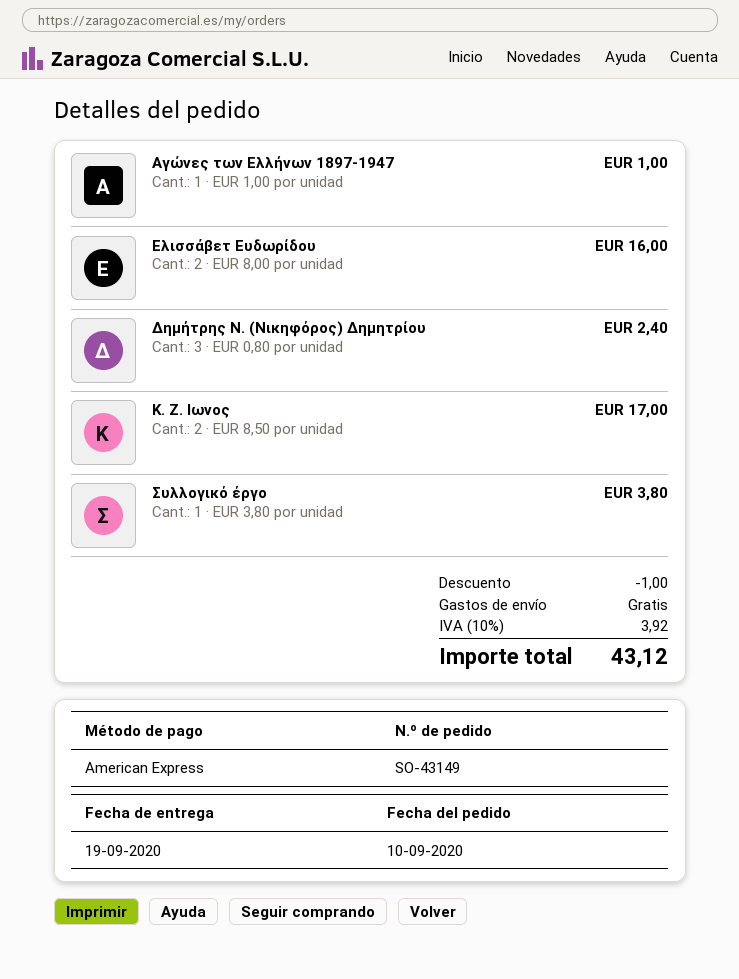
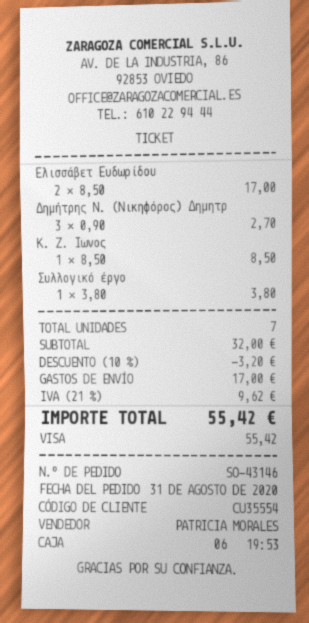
order number: SO-43149 -> SO-43146
order date: 2020-09-10 -> 2020-08-31
payment method: American Express -> Visa
Αγώνες των Ελλήνων 1897-1947: 1 x 1.00 = 1.00 -> none
Ελισσάβετ Ευδωρίδου: 2 x 8.00 = 16.00 -> 2 x 8.50 = 17.00
Δημήτρης Ν. (Νικηφόρος) Δημητρίου: 3 x 0.80 = 2.40 -> 3 x 0.90 = 2.70
Κ. Ζ. Ιωνος: 2 x 8.50 = 17.00 -> 1 x 8.50 = 8.50
discount: 1.00 -> 3.20
shipping: 0.00 -> 17.00
tax: 10% = 3.92 -> 21% = 9.62
total: 43.12 -> 55.42

